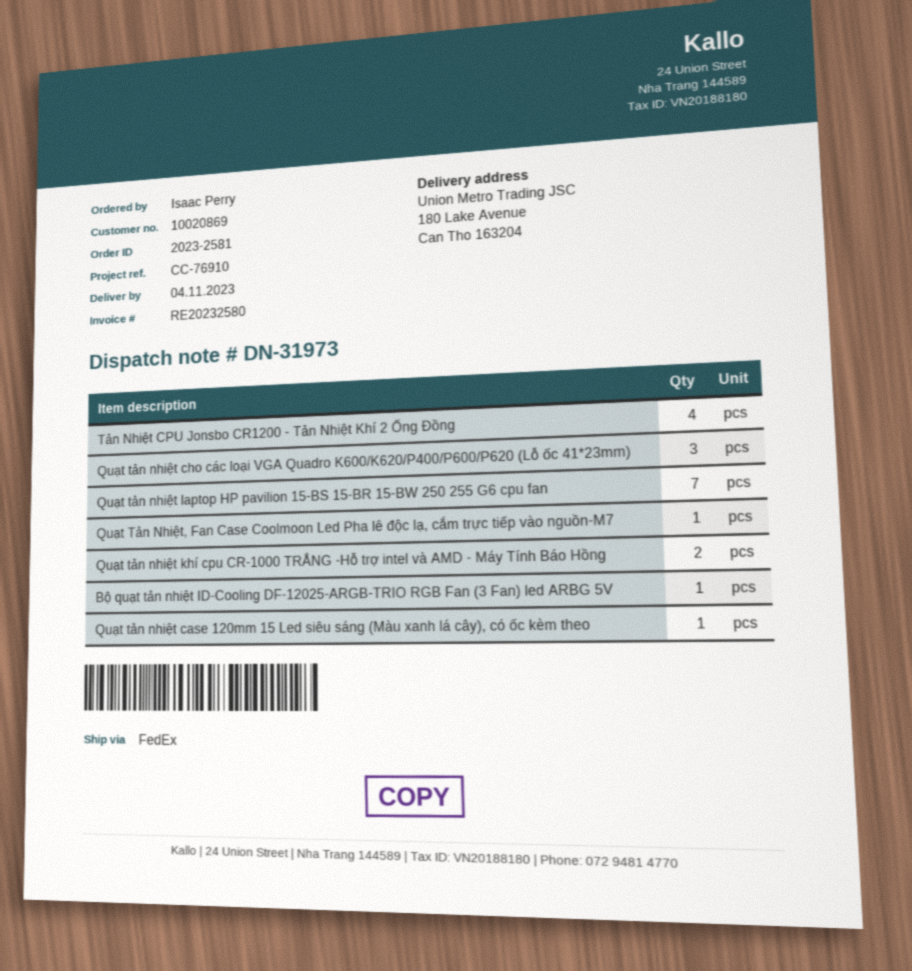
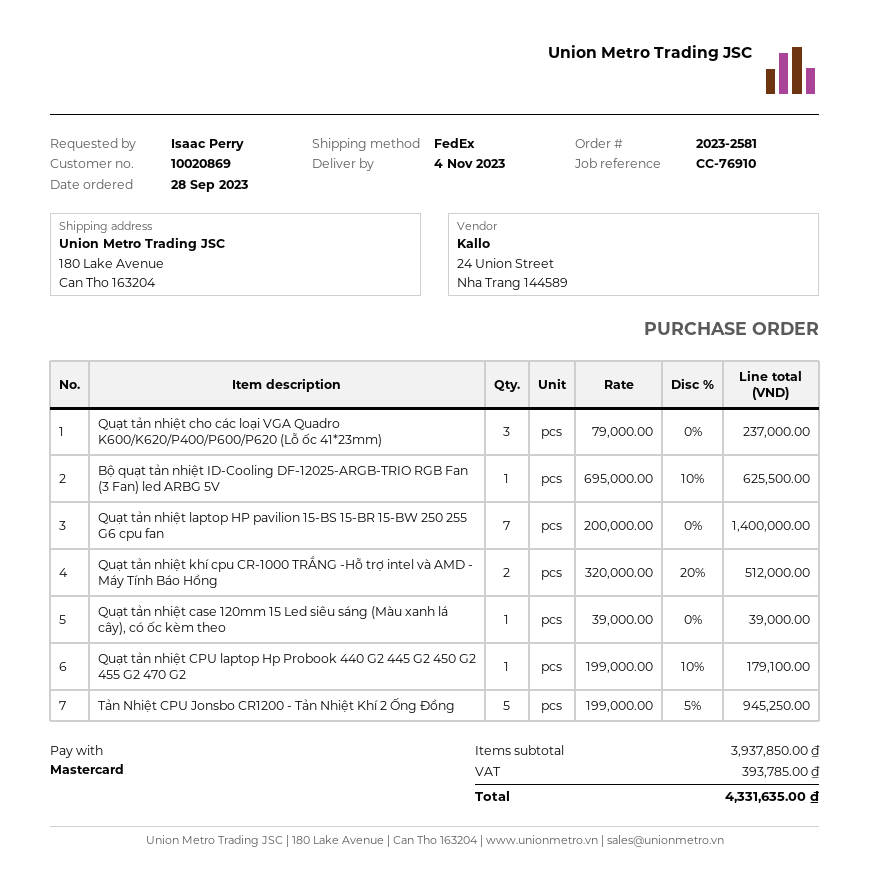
Tản Nhiệt CPU Jonsbo CR1200 - Tản Nhiệt Khí 2 Ống Đồng: 4 -> 5
Quạt Tản Nhiệt, Fan Case Coolmoon Led Pha lê độc lạ, cắm trực tiếp vào nguồn-M7: 1 -> none
Quạt tản nhiệt CPU laptop Hp Probook 440 G2 445 G2 450 G2 455 G2 470 G2: none -> 1

